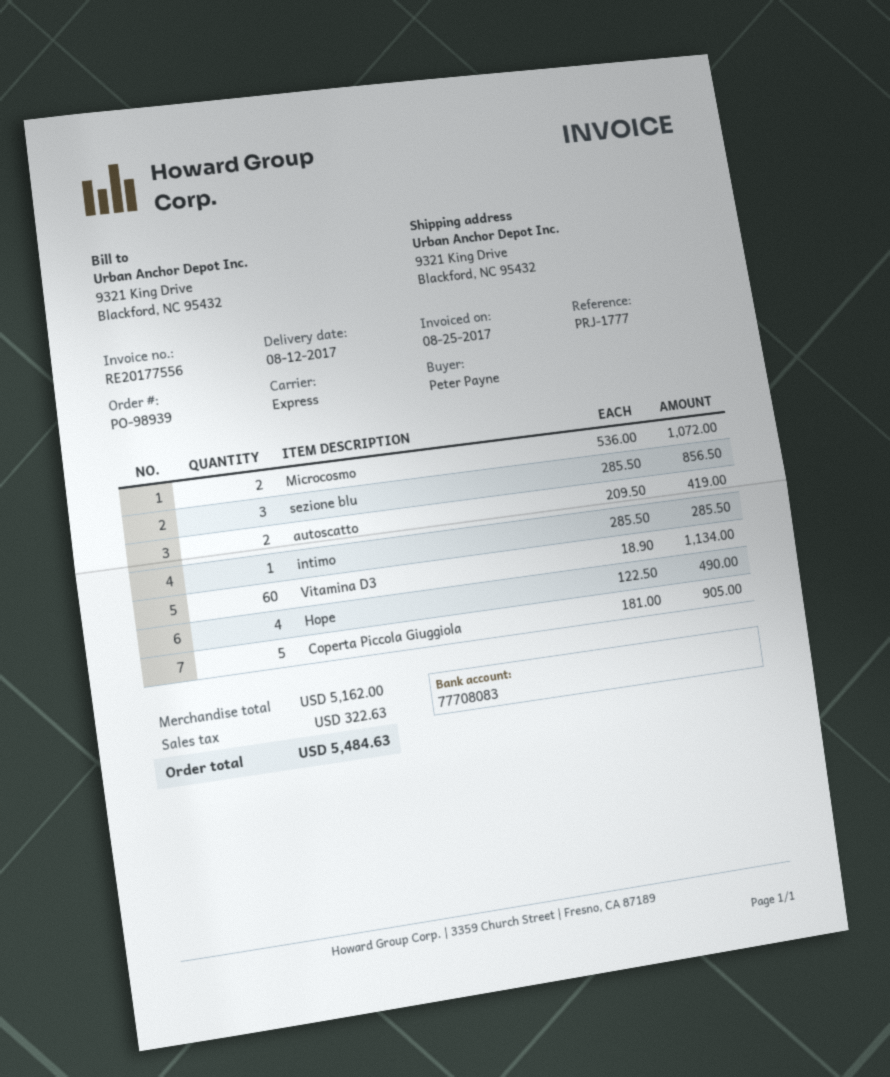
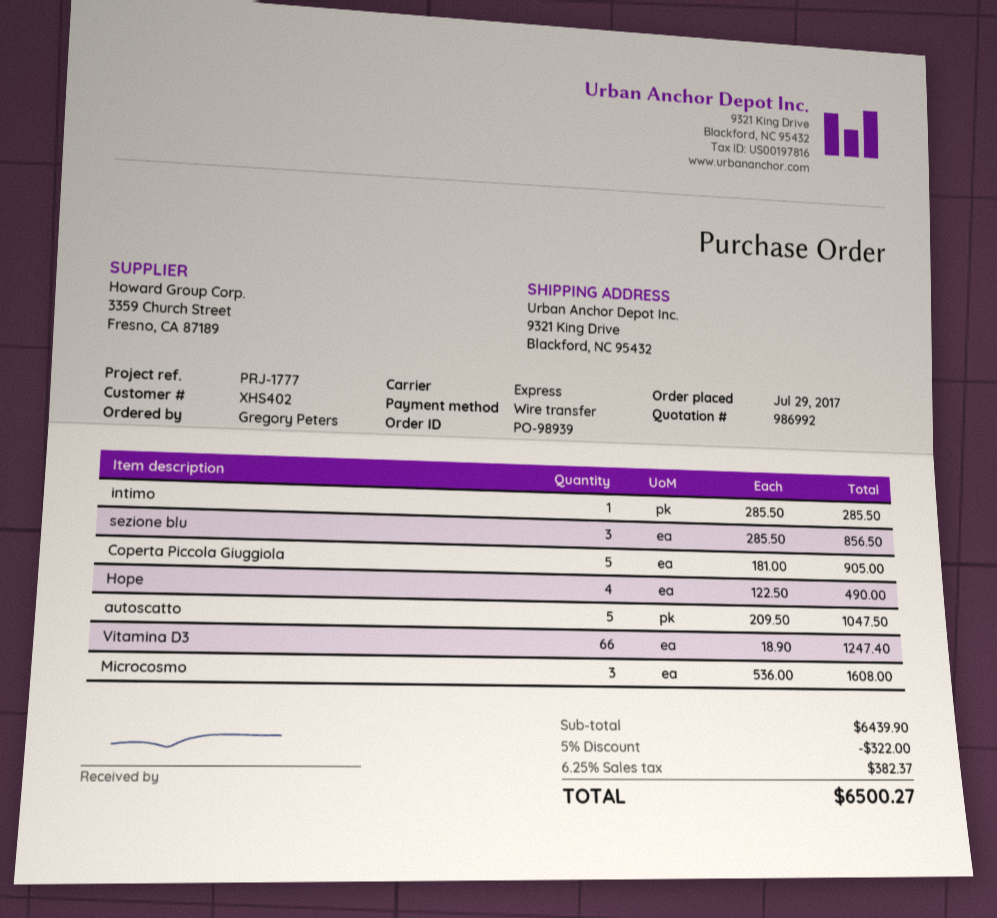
ordered by: Peter Payne -> Gregory Peters
Microcosmo: 2 x 536.00 = 1072.00 -> 3 x 536.00 = 1608.00
autoscatto: 2 x 209.50 = 419.00 -> 5 x 209.50 = 1047.50
Vitamina D3: 60 x 18.90 = 1134.00 -> 66 x 18.90 = 1247.40
subtotal: 5162.00 -> 6439.90
discount: none -> 5% = 322.00
tax: 322.63 -> 382.37
total: 5484.63 -> 6500.27

